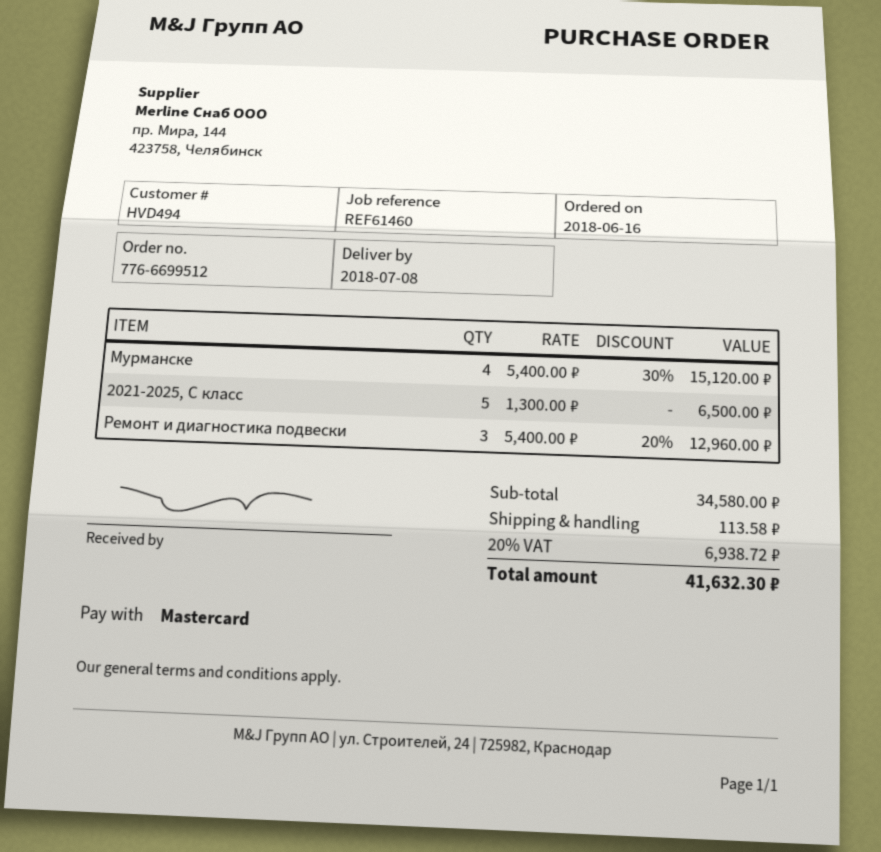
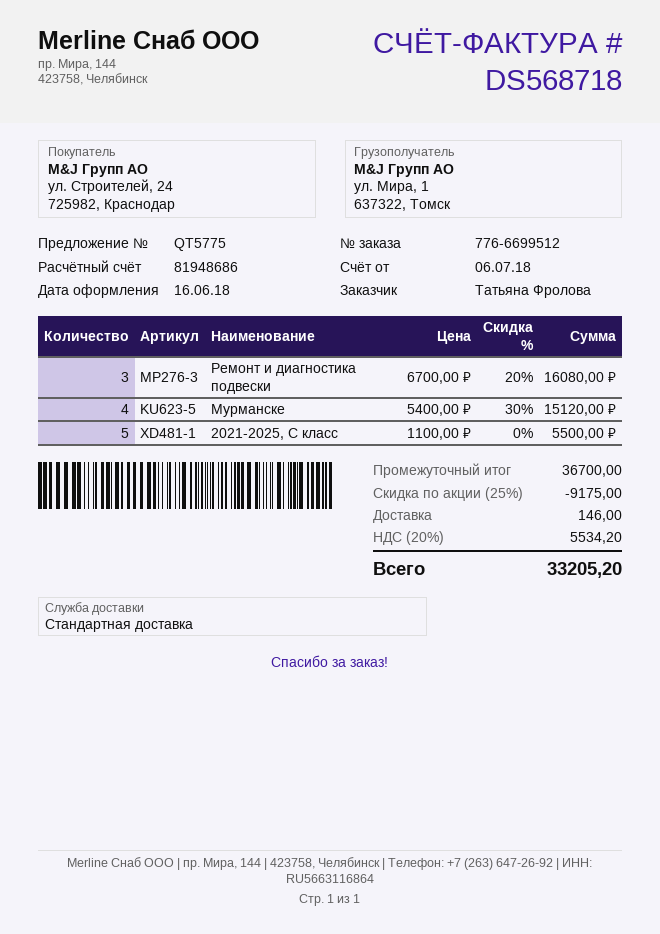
2021-2025, C класс: 5 x 1300.00 = 6500.00 -> 5 x 1100.00 = 5500.00
Ремонт и диагностика подвески: 3 x 5400.00 - 20% = 12960.00 -> 3 x 6700.00 - 20% = 16080.00
subtotal: 34580.00 -> 36700.00
discount: none -> 25% = 9175.00
shipping: 113.58 -> 146.00
tax: 20% = 6938.72 -> 20% = 5534.20
total: 41632.30 -> 33205.20

